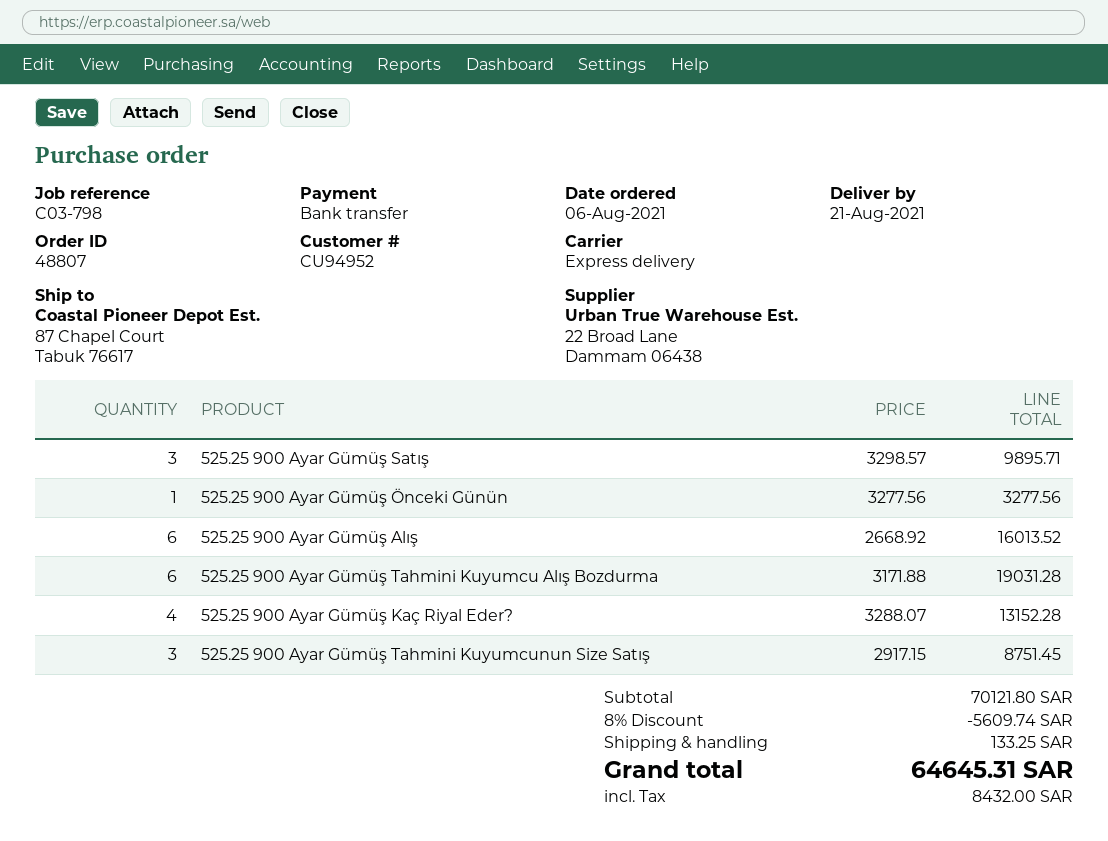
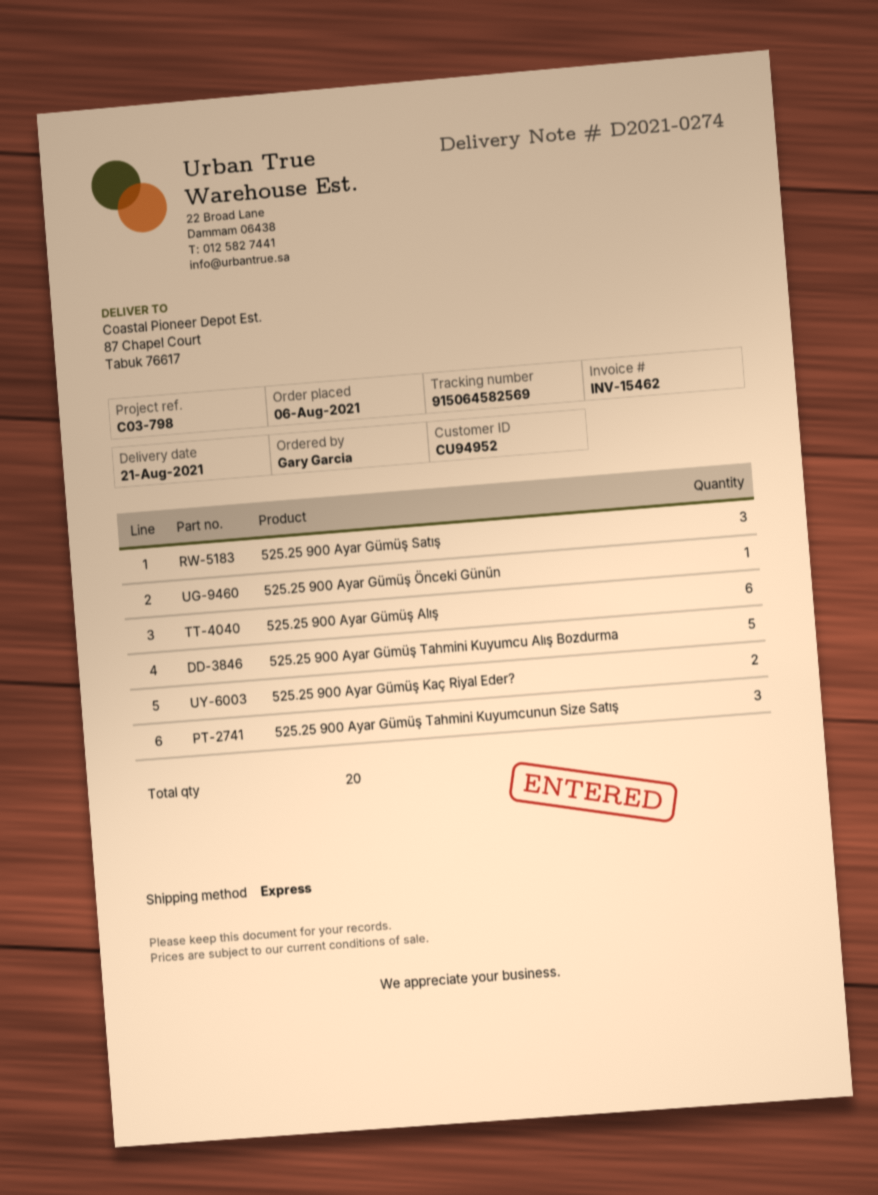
525.25 900 Ayar Gümüş Tahmini Kuyumcu Alış Bozdurma: 6 -> 5
525.25 900 Ayar Gümüş Kaç Riyal Eder?: 4 -> 2

